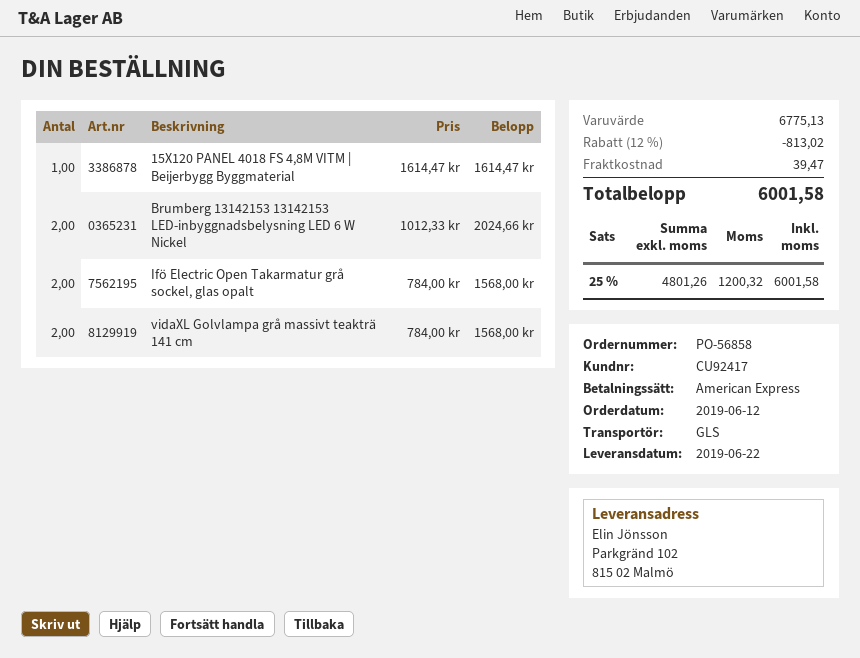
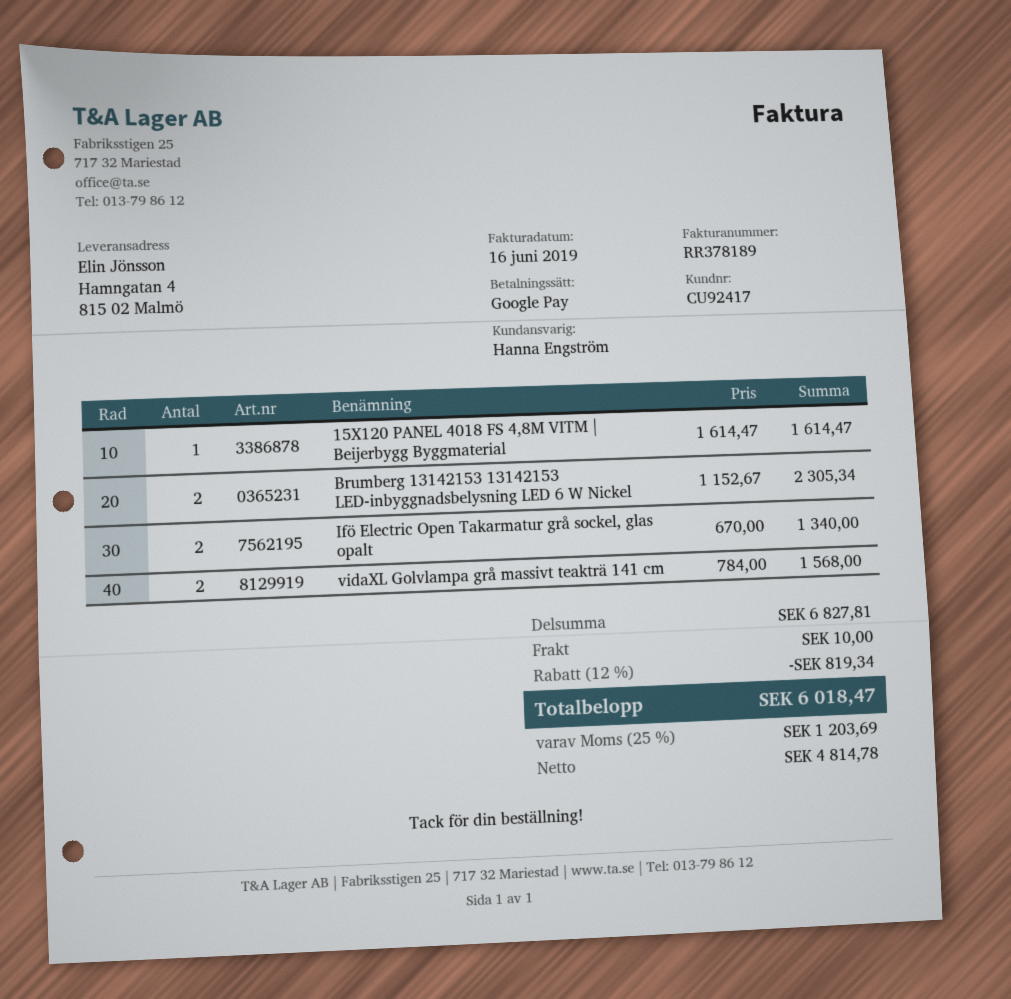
payment method: American Express -> Google Pay
ship to: Parkgränd 102, 815 02 Malmö -> Hamngatan 4, 815 02 Malmö
Brumberg 13142153 13142153 LED-inbyggnadsbelysning LED 6 W Nickel: 2 x 1012.33 = 2024.66 -> 2 x 1152.67 = 2305.34
Ifö Electric Open Takarmatur grå sockel, glas opalt: 2 x 784.00 = 1568.00 -> 2 x 670.00 = 1340.00
subtotal: 6775.13 -> 6827.81
discount: 12% = 813.02 -> 12% = 819.34
shipping: 39.47 -> 10.00
net: 4801.26 -> 4814.78
tax: 25% = 1200.32 -> 25% = 1203.69
total: 6001.58 -> 6018.47

